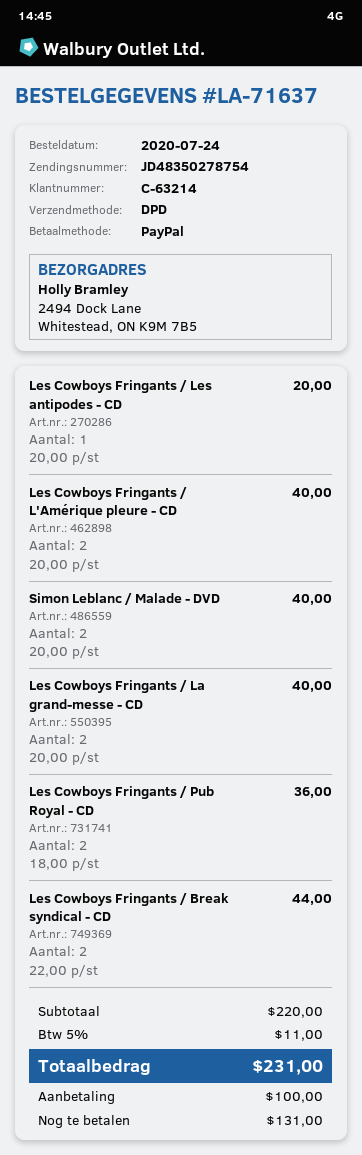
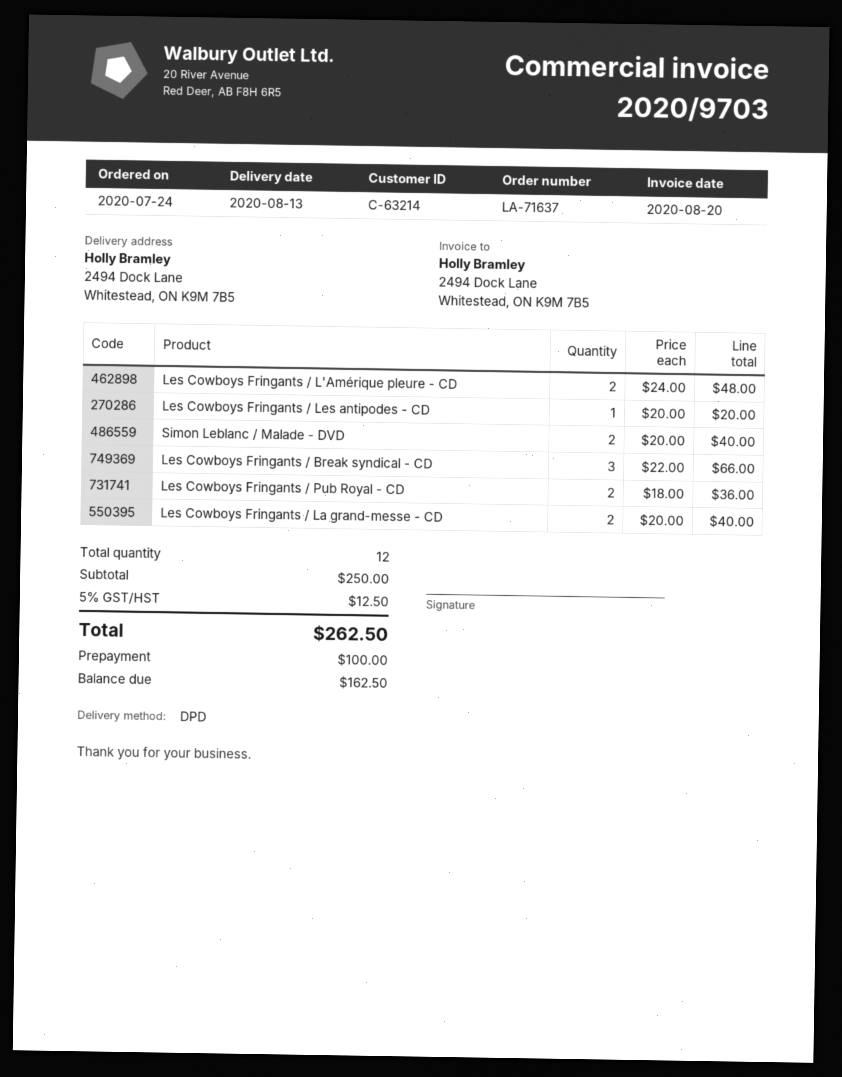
Les Cowboys Fringants / L'Amérique pleure - CD: 2 x 20.00 = 40.00 -> 2 x 24.00 = 48.00
Les Cowboys Fringants / Break syndical - CD: 2 x 22.00 = 44.00 -> 3 x 22.00 = 66.00
subtotal: 220.00 -> 250.00
tax: 5% = 11.00 -> 5% = 12.50
total: 231.00 -> 262.50
balance: 131.00 -> 162.50

